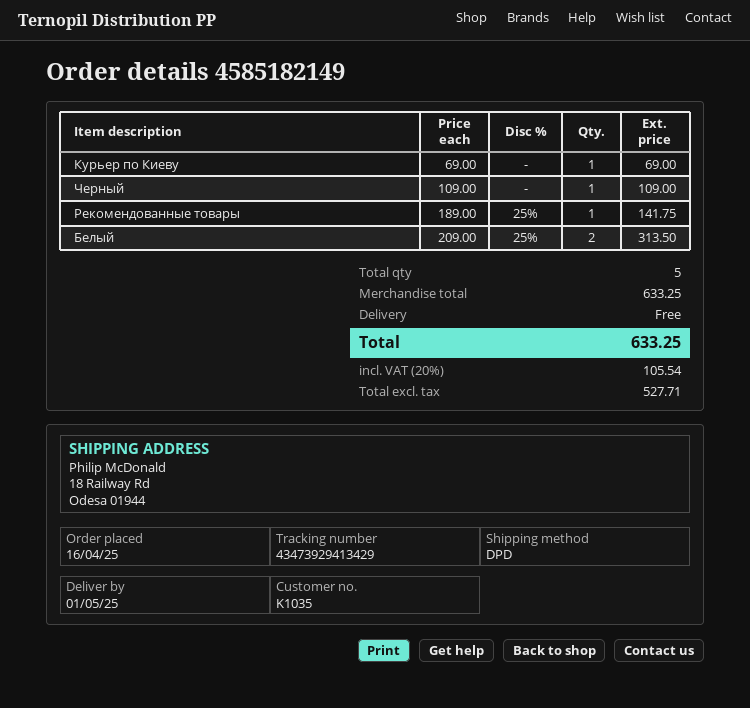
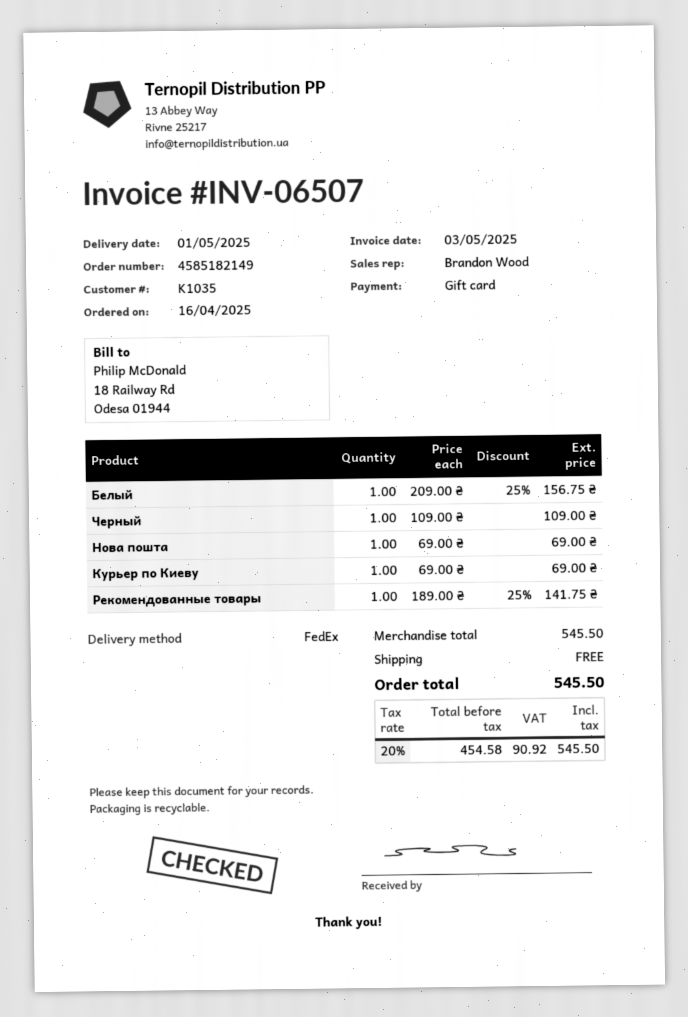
shipping method: DPD -> FedEx
Белый: 2 x 209.00 - 25% = 313.50 -> 1 x 209.00 - 25% = 156.75
Нова пошта: none -> 1 x 69.00 = 69.00
subtotal: 633.25 -> 545.50
net: 527.71 -> 454.58
tax: 20% = 105.54 -> 20% = 90.92
total: 633.25 -> 545.50

